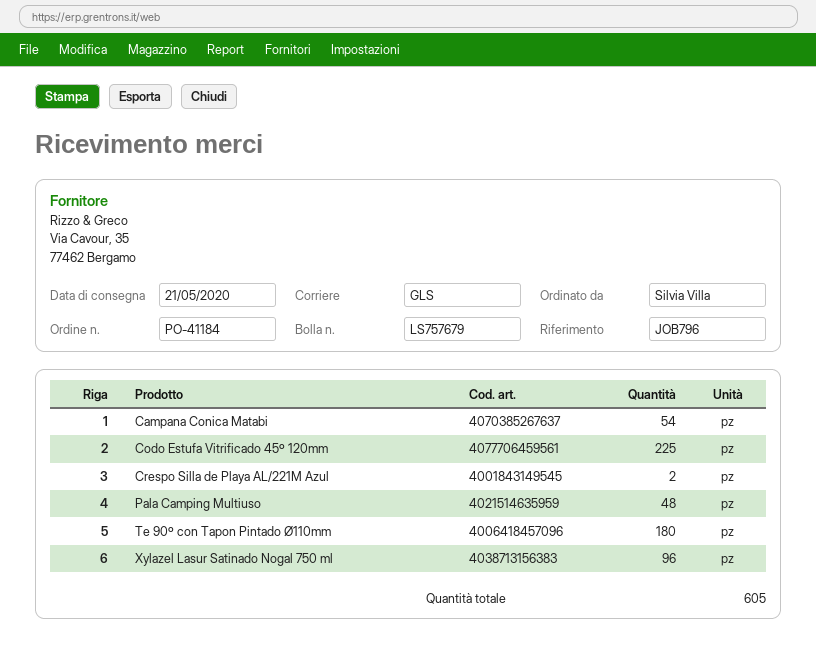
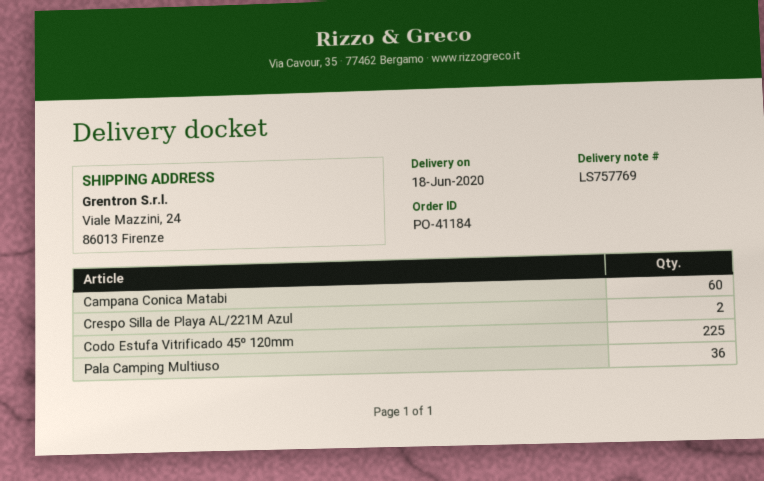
delivery note number: LS757679 -> LS757769
delivery date: 2020-05-21 -> 2020-06-18
Campana Conica Matabi: 54 -> 60
Pala Camping Multiuso: 48 -> 36
Te 90º con Tapon Pintado Ø110mm: 180 -> none
Xylazel Lasur Satinado Nogal 750 ml: 96 -> none

